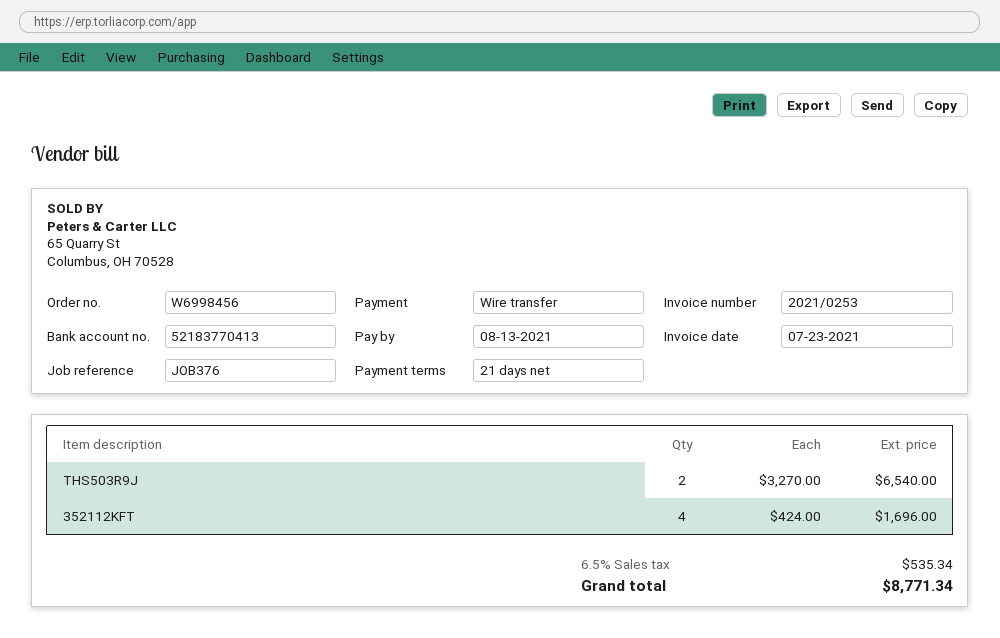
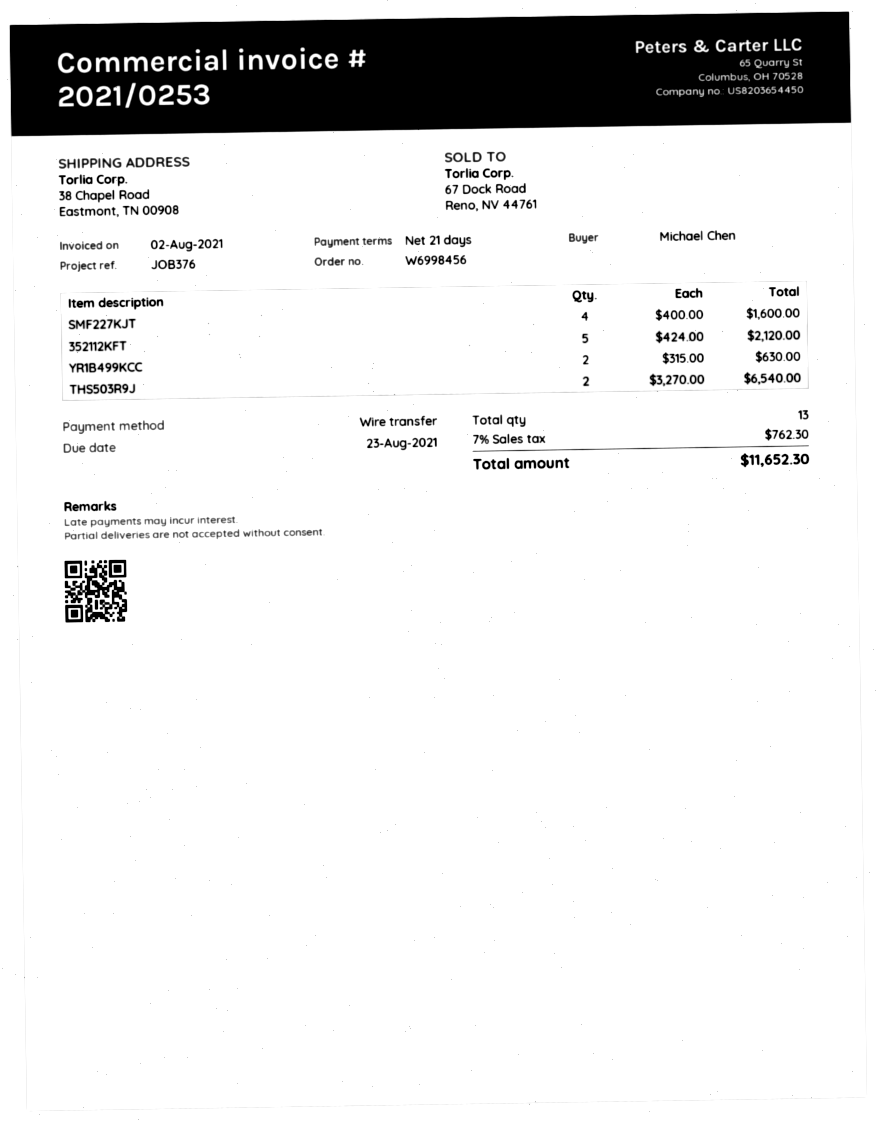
invoice date: 2021-07-23 -> 2021-08-02
due date: 2021-08-13 -> 2021-08-23
352112KFT: 4 x 424.00 = 1696.00 -> 5 x 424.00 = 2120.00
SMF227KJT: none -> 4 x 400.00 = 1600.00
YR1B499KCC: none -> 2 x 315.00 = 630.00
tax: 6.5% = 535.34 -> 7% = 762.30
total: 8771.34 -> 11652.30

